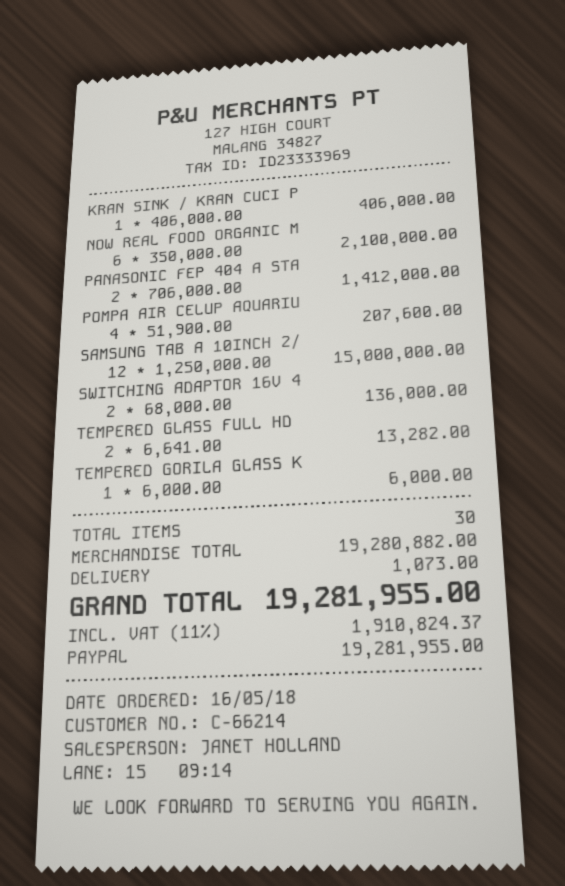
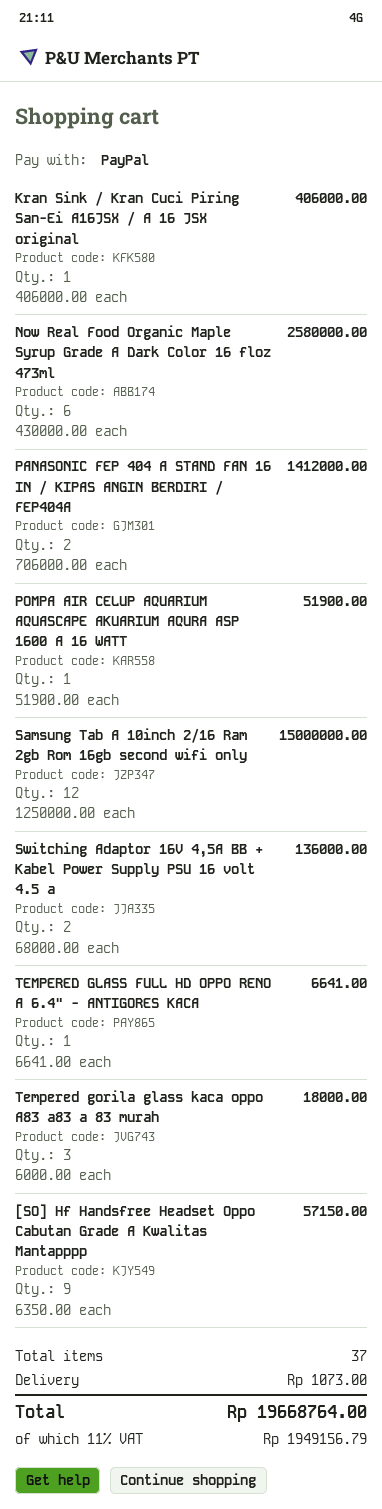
NOW REAL FOOD ORGANIC M: 6 x 350000.00 = 2100000.00 -> 6 x 430000.00 = 2580000.00
POMPA AIR CELUP AQUARIU: 4 x 51900.00 = 207600.00 -> 1 x 51900.00 = 51900.00
TEMPERED GLASS FULL HD: 2 x 6641.00 = 13282.00 -> 1 x 6641.00 = 6641.00
TEMPERED GORILA GLASS K: 1 x 6000.00 = 6000.00 -> 3 x 6000.00 = 18000.00
[SO] Hf Handsfree Headset Oppo Cabutan Grade A Kwalitas Mantapppp: none -> 9 x 6350.00 = 57150.00
total quantity: 30 -> 37
tax: 11% = 1910824.37 -> 11% = 1949156.79
total: 19281955.00 -> 19668764.00

